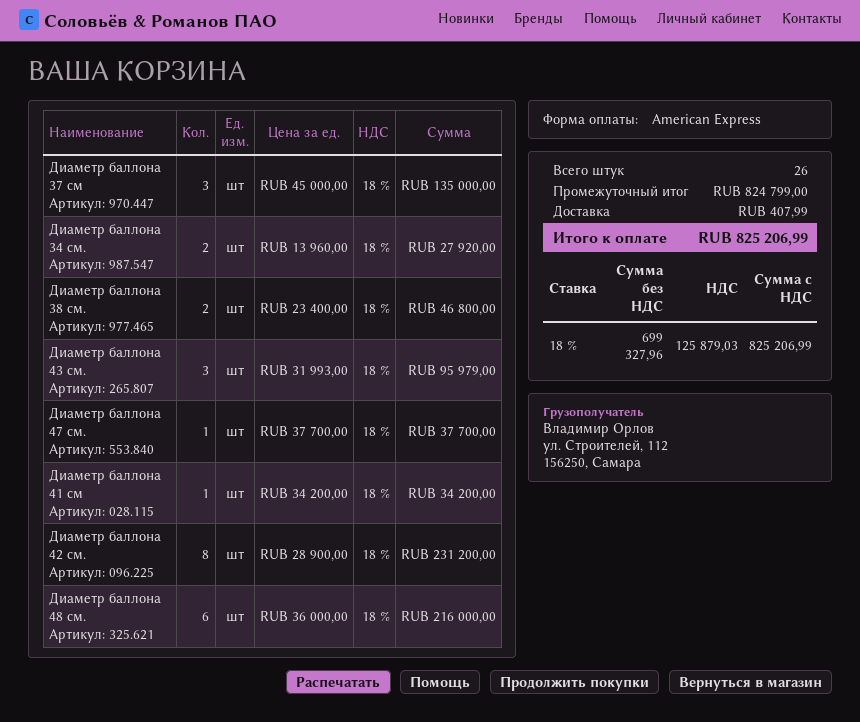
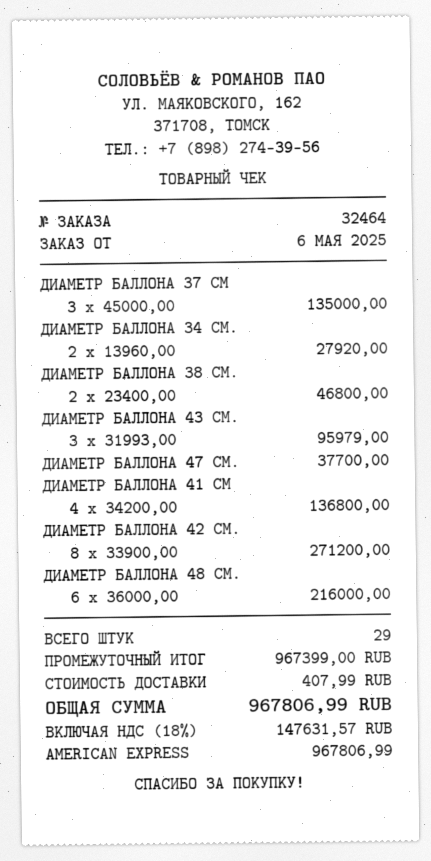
Диаметр баллона 41 см: 1 x 34200.00 = 34200.00 -> 4 x 34200.00 = 136800.00
Диаметр баллона 42 см.: 8 x 28900.00 = 231200.00 -> 8 x 33900.00 = 271200.00
total quantity: 26 -> 29
subtotal: 824799.00 -> 967399.00
tax: 18% = 125879.03 -> 18% = 147631.57
total: 825206.99 -> 967806.99

